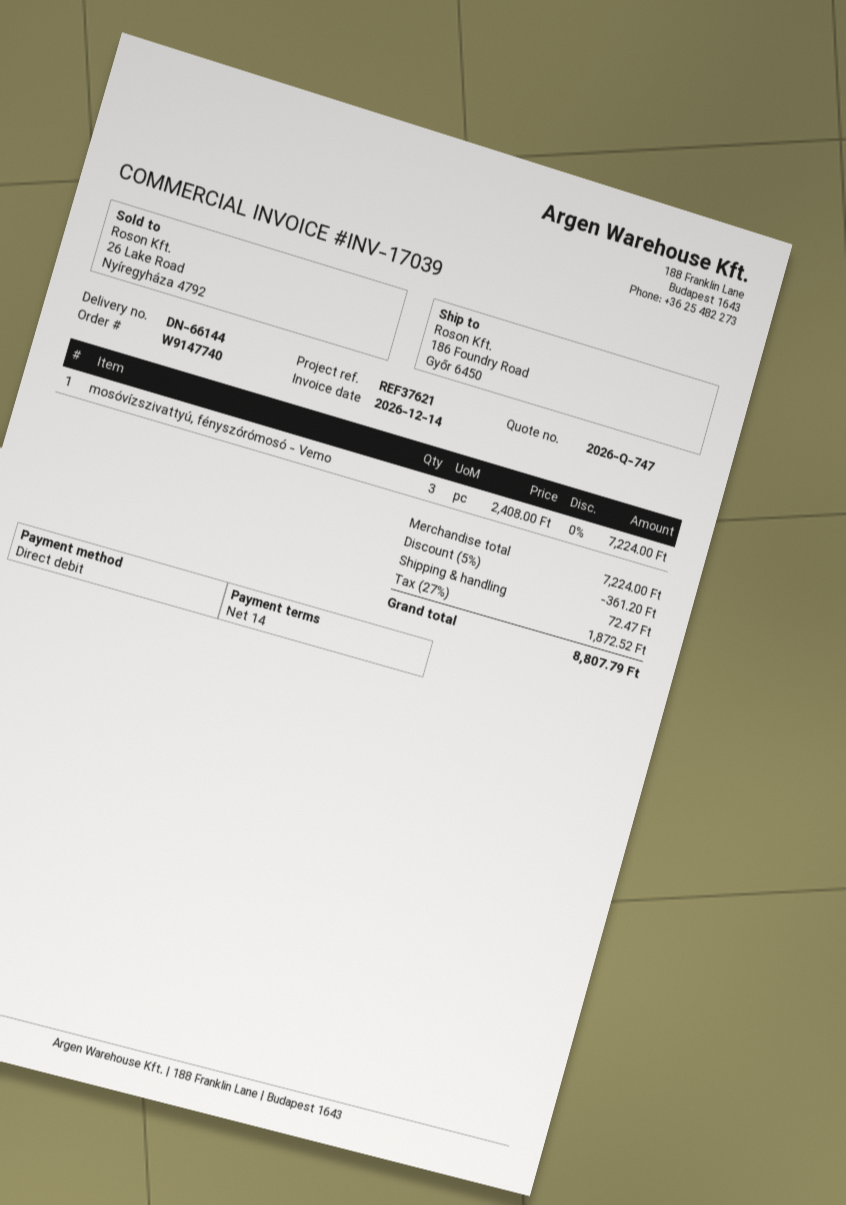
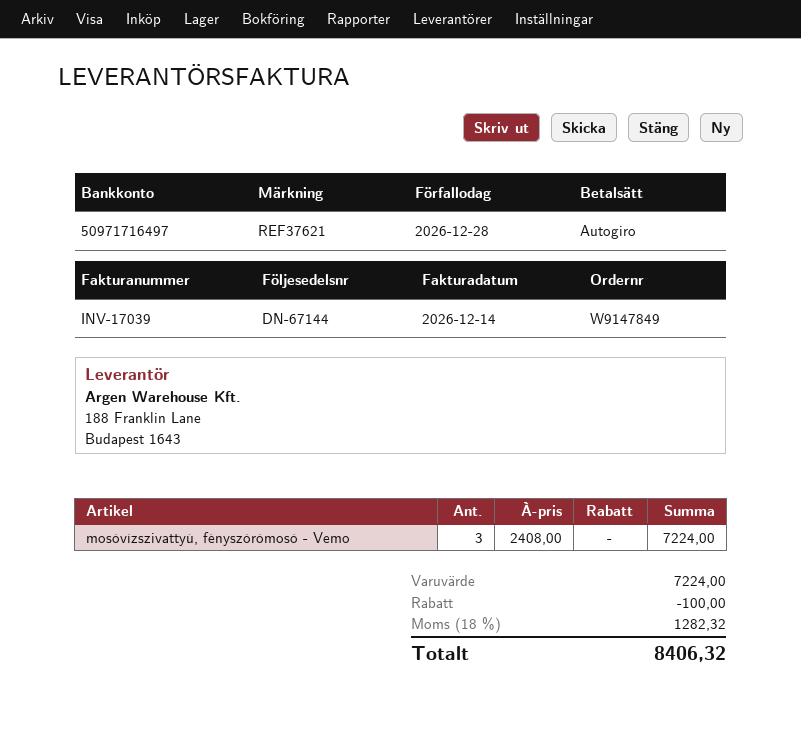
order number: W9147740 -> W9147849
delivery note number: DN-66144 -> DN-67144
discount: 361.20 -> 100.00
shipping: 72.47 -> none
tax: 27% = 1872.52 -> 18% = 1282.32
total: 8807.79 -> 8406.32

